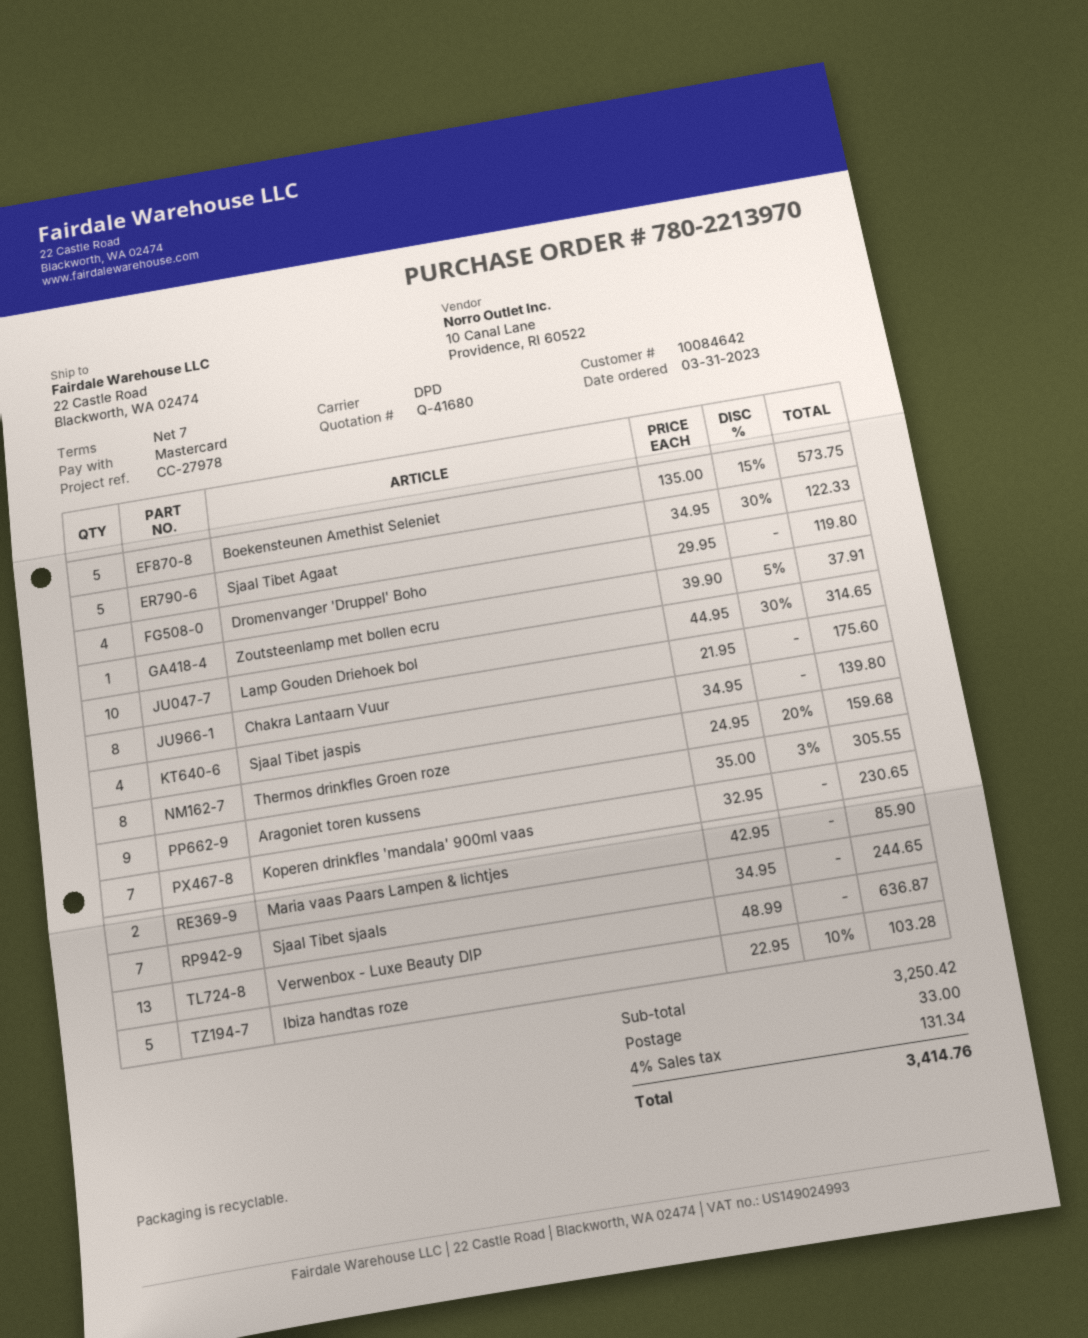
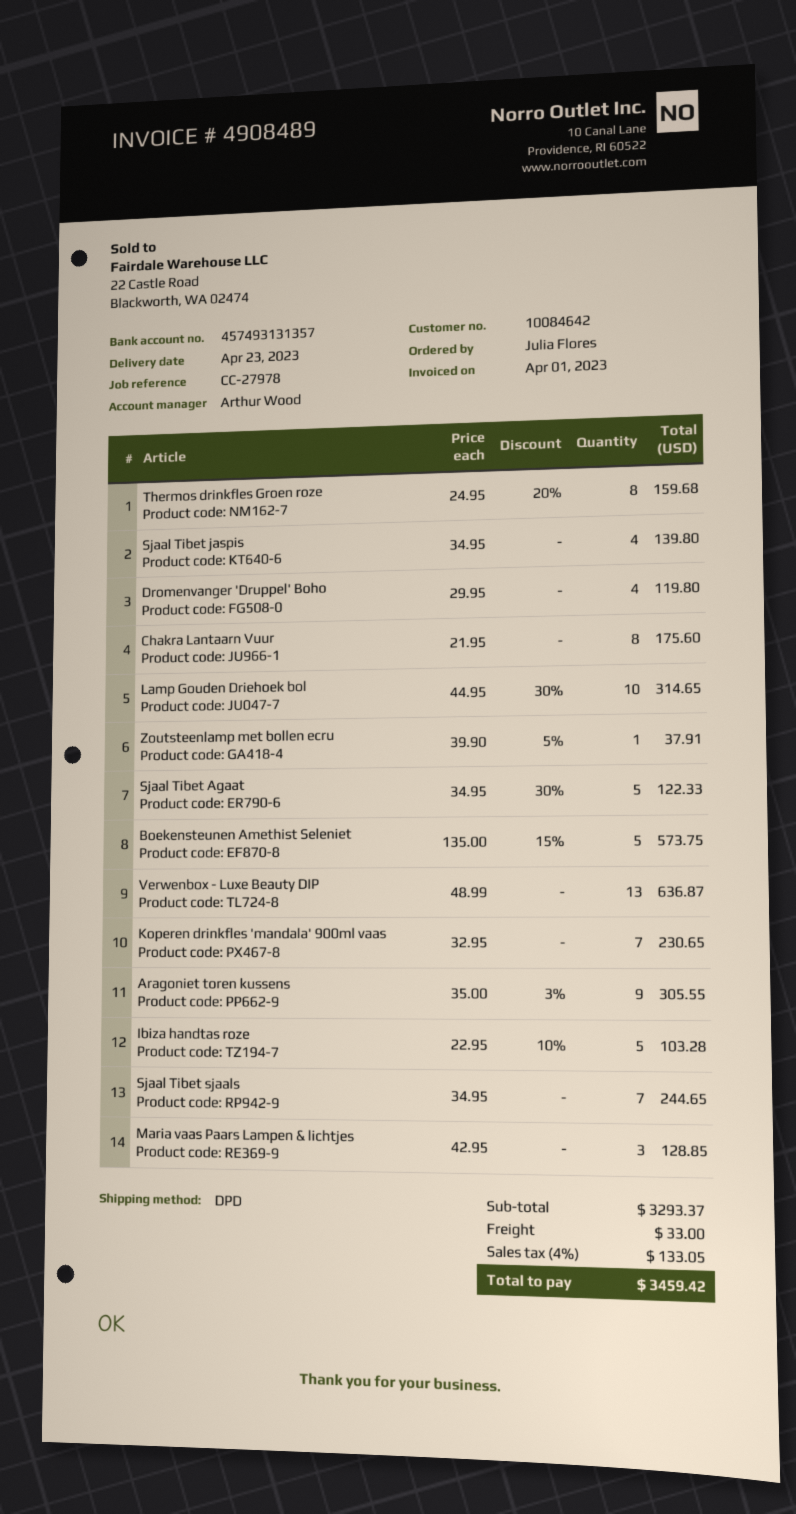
Maria vaas Paars Lampen & lichtjes: 2 x 42.95 = 85.90 -> 3 x 42.95 = 128.85
subtotal: 3250.42 -> 3293.37
tax: 4% = 131.34 -> 4% = 133.05
total: 3414.76 -> 3459.42

